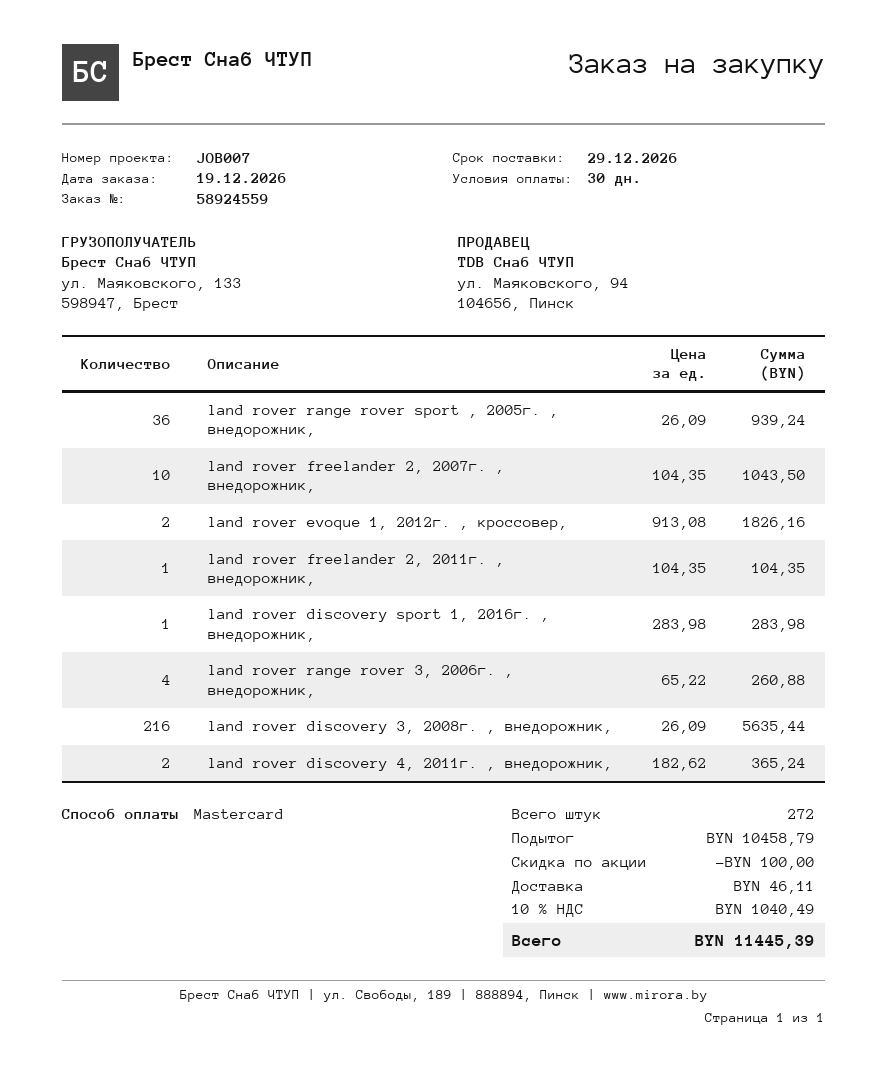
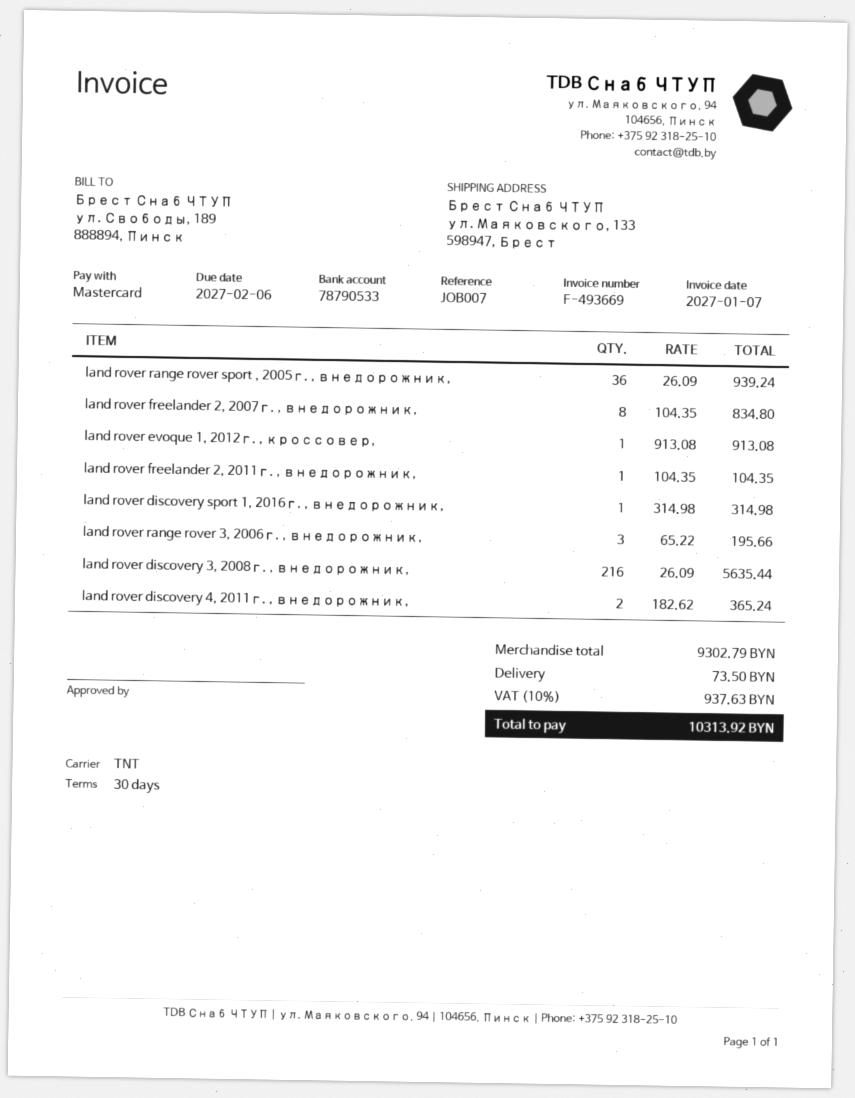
land rover freelander 2, 2007г. , внедорожник,: 10 x 104.35 = 1043.50 -> 8 x 104.35 = 834.80
land rover evoque 1, 2012г. , кроссовер,: 2 x 913.08 = 1826.16 -> 1 x 913.08 = 913.08
land rover discovery sport 1, 2016г. , внедорожник,: 1 x 283.98 = 283.98 -> 1 x 314.98 = 314.98
land rover range rover 3, 2006г. , внедорожник,: 4 x 65.22 = 260.88 -> 3 x 65.22 = 195.66
subtotal: 10458.79 -> 9302.79
discount: 100.00 -> none
shipping: 46.11 -> 73.50
tax: 10% = 1040.49 -> 10% = 937.63
total: 11445.39 -> 10313.92

